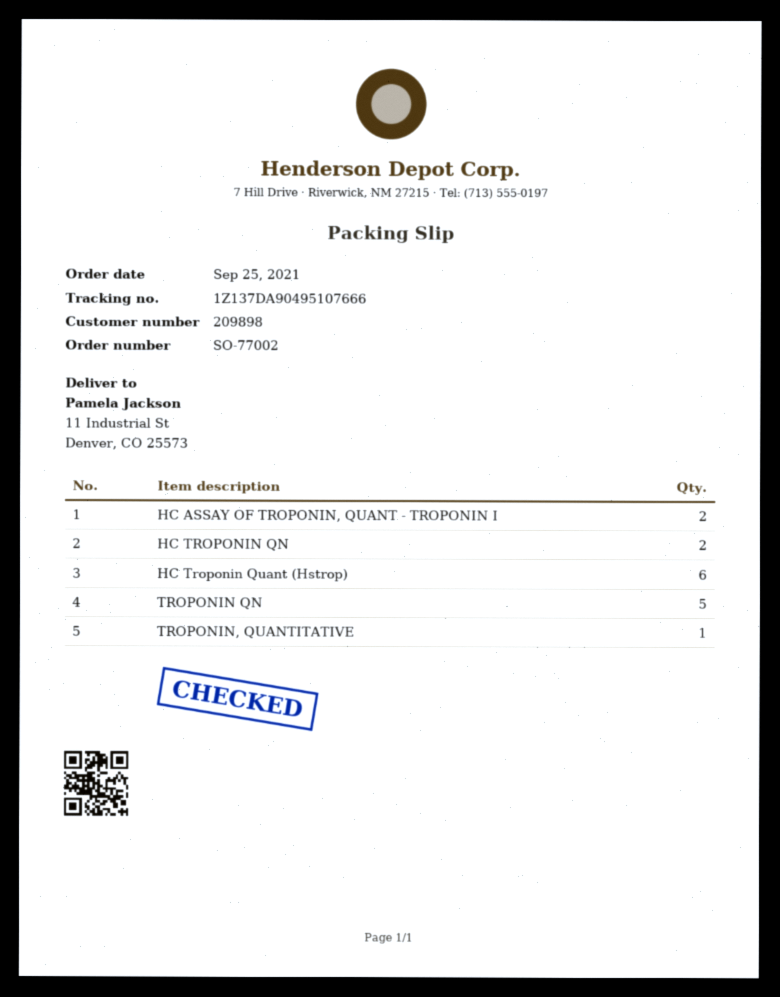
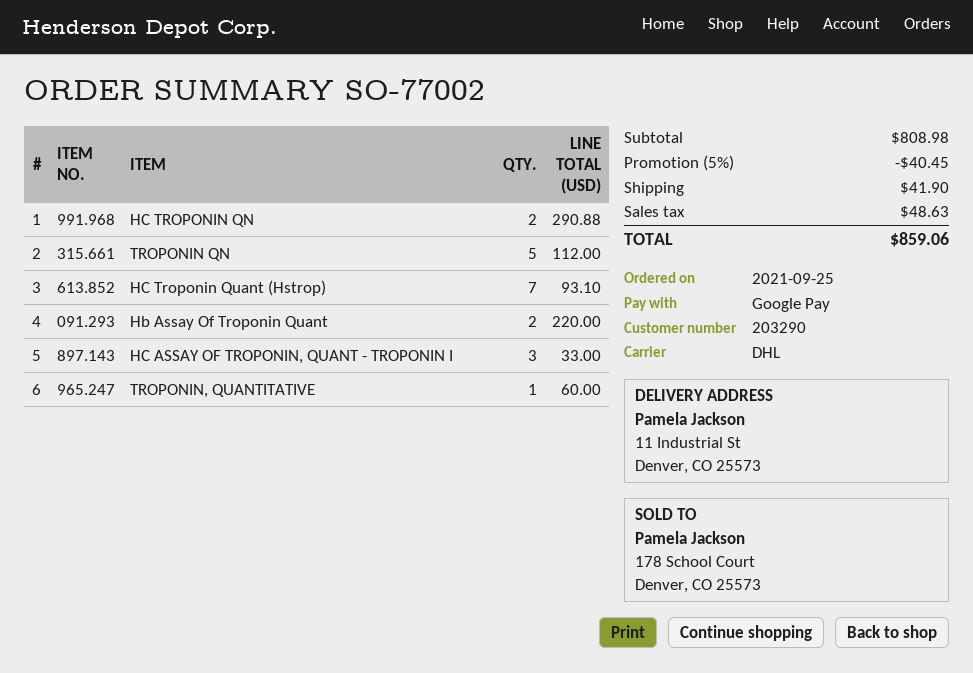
customer number: 209898 -> 203290
HC ASSAY OF TROPONIN, QUANT - TROPONIN I: 2 -> 3
HC Troponin Quant (Hstrop): 6 -> 7
Hb Assay Of Troponin Quant: none -> 2

